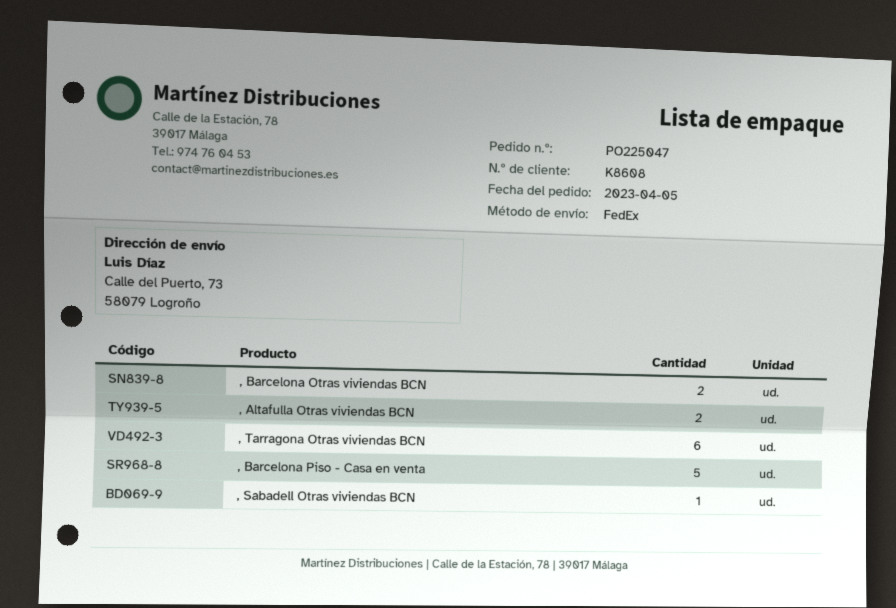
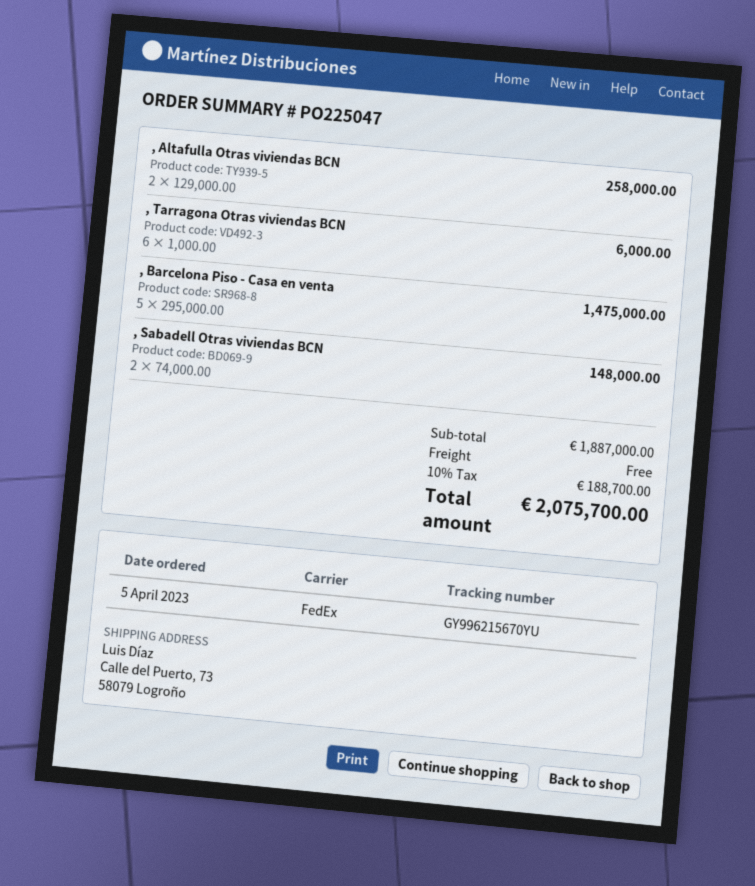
, Barcelona Otras viviendas BCN: 2 -> none
, Sabadell Otras viviendas BCN: 1 -> 2

